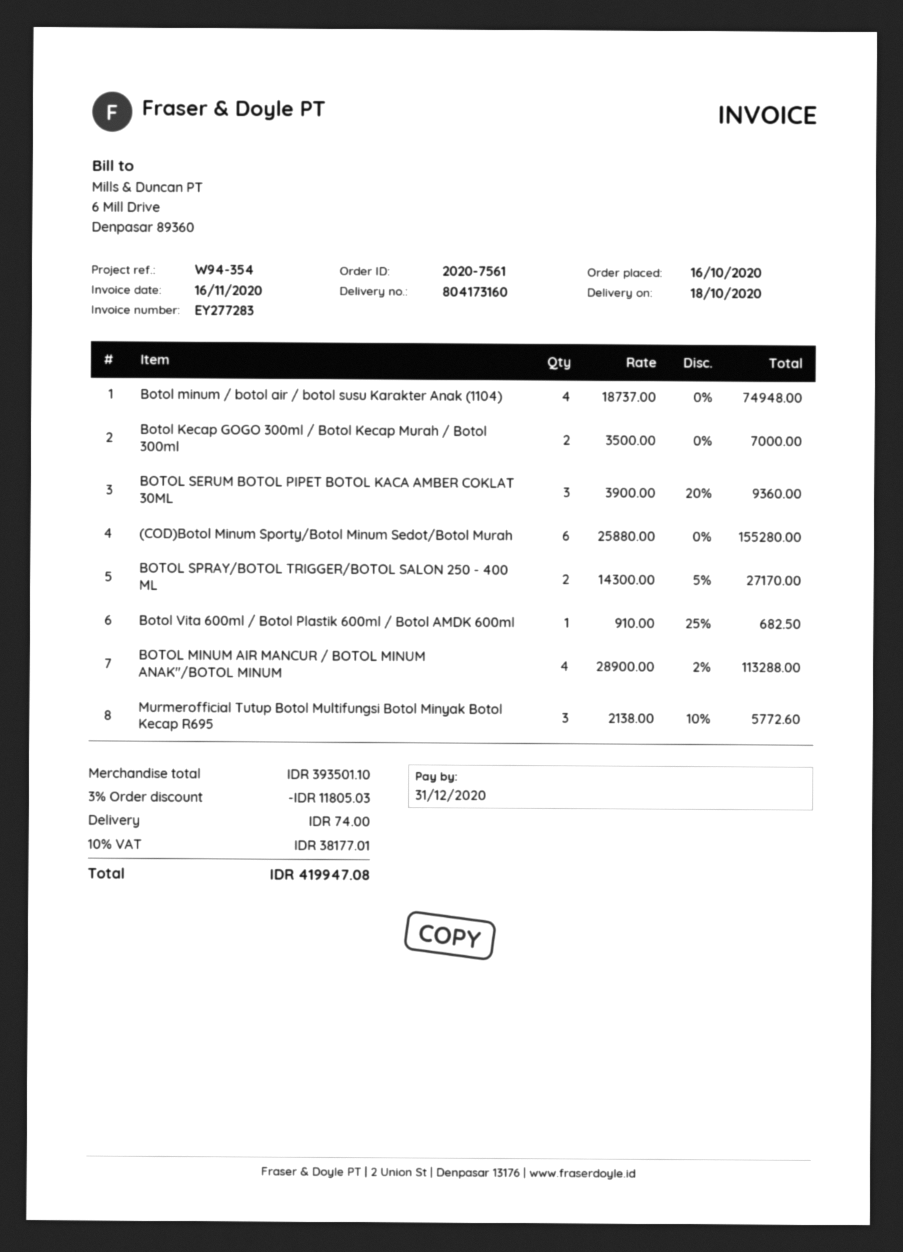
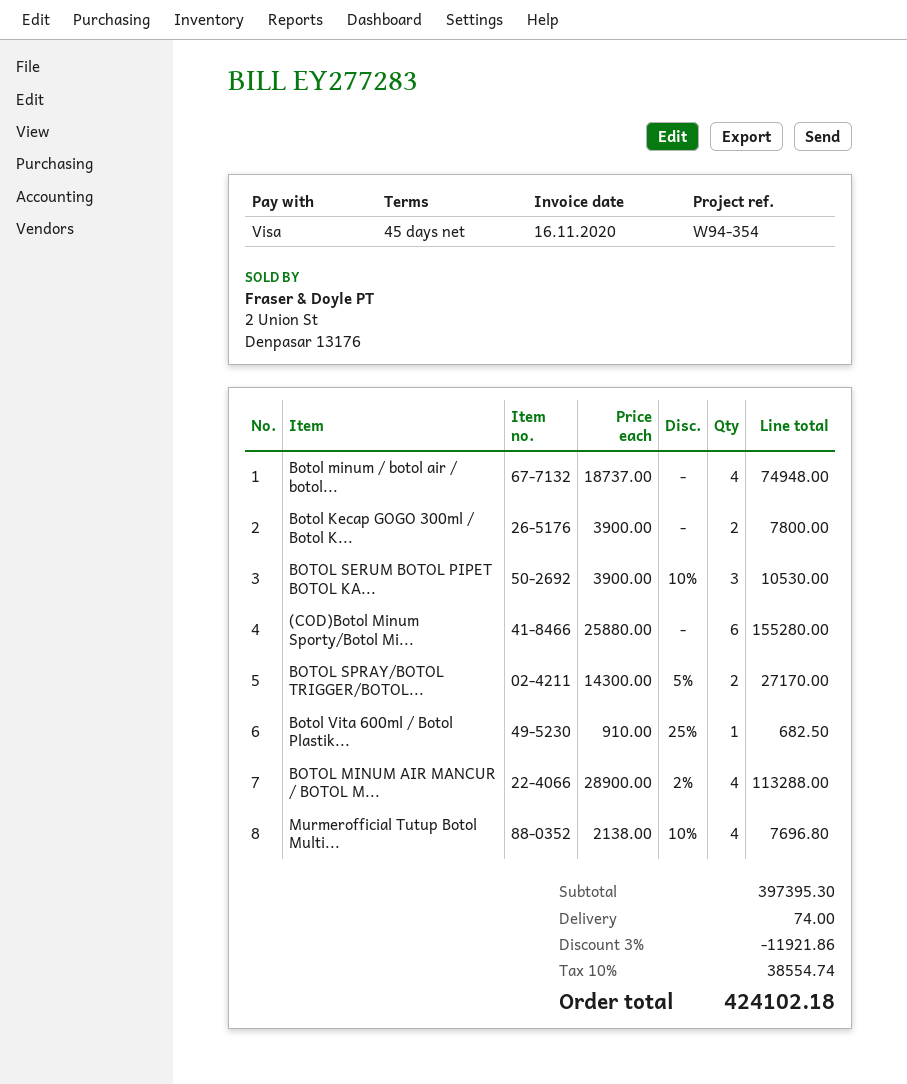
Botol Kecap GOGO 300ml / Botol Kecap Murah / Botol 300ml: 2 x 3500.00 = 7000.00 -> 2 x 3900.00 = 7800.00
BOTOL SERUM BOTOL PIPET BOTOL KACA AMBER COKLAT 30ML: 3 x 3900.00 - 20% = 9360.00 -> 3 x 3900.00 - 10% = 10530.00
Murmerofficial Tutup Botol Multifungsi Botol Minyak Botol Kecap R695: 3 x 2138.00 - 10% = 5772.60 -> 4 x 2138.00 - 10% = 7696.80
subtotal: 393501.10 -> 397395.30
discount: 3% = 11805.03 -> 3% = 11921.86
tax: 10% = 38177.01 -> 10% = 38554.74
total: 419947.08 -> 424102.18

